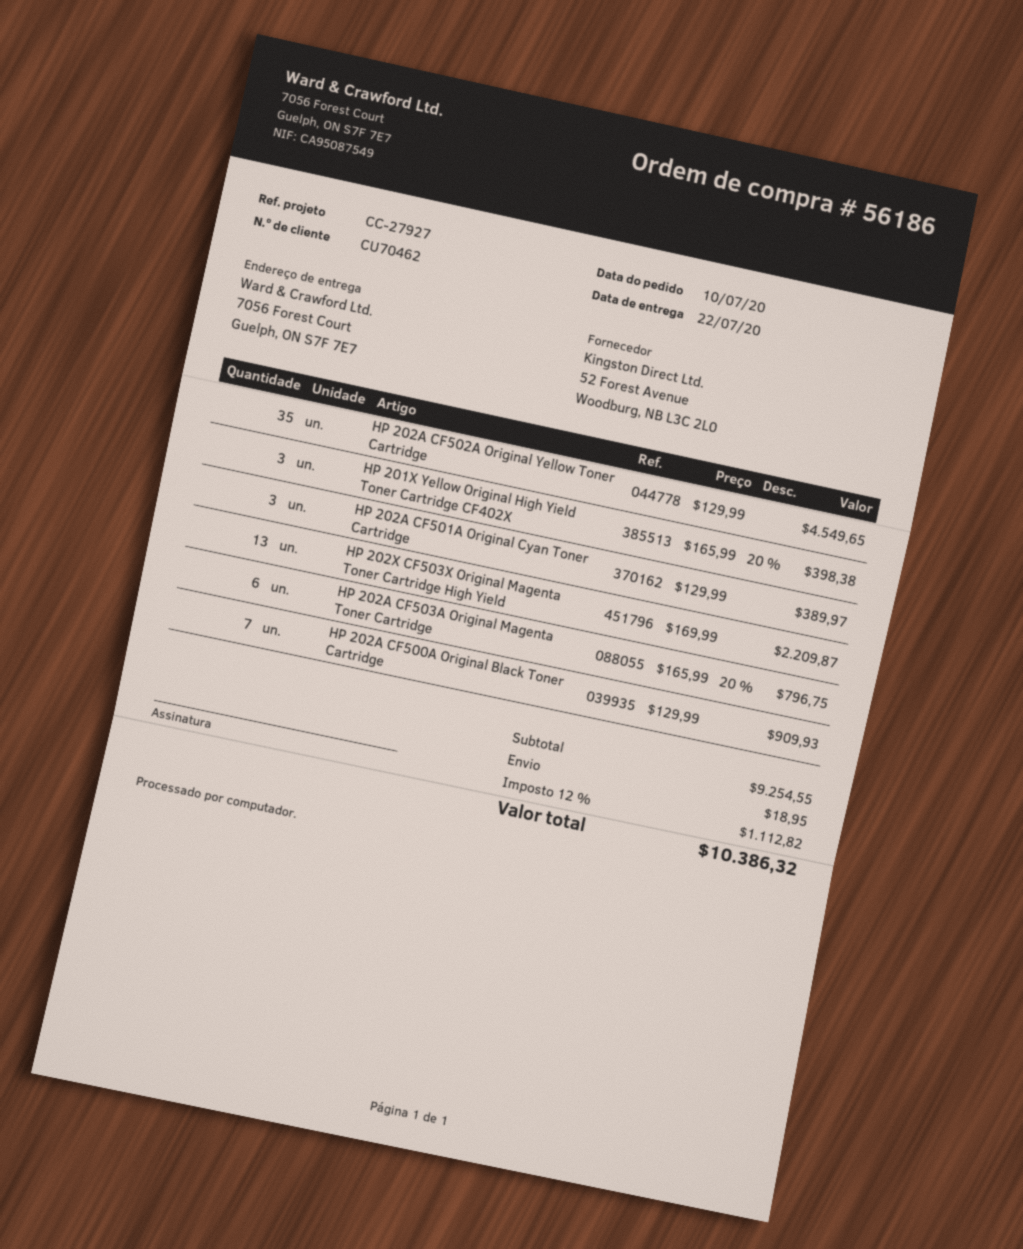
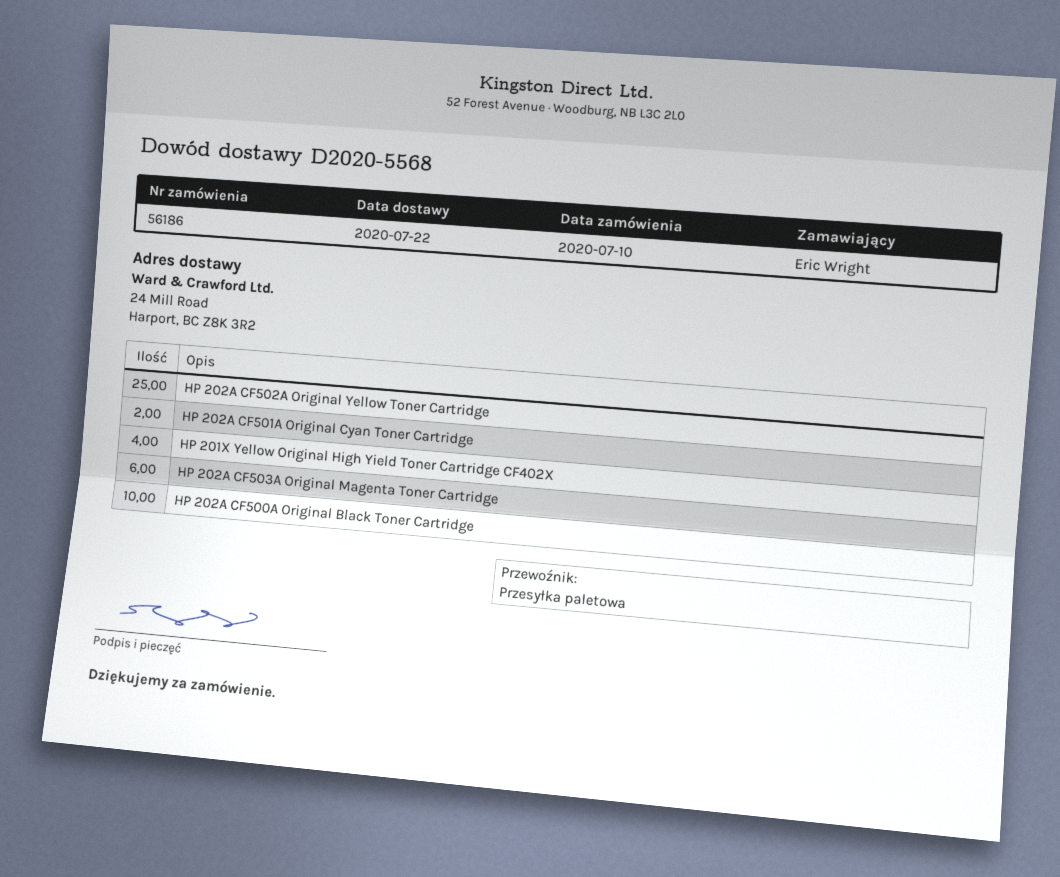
ship to: 7056 Forest Court, Guelph, ON S7F 7E7 -> 24 Mill Road, Harport, BC Z8K 3R2
HP 202A CF502A Original Yellow Toner Cartridge: 35 -> 25
HP 201X Yellow Original High Yield Toner Cartridge CF402X: 3 -> 4
HP 202A CF501A Original Cyan Toner Cartridge: 3 -> 2
HP 202X CF503X Original Magenta Toner Cartridge High Yield: 13 -> none
HP 202A CF500A Original Black Toner Cartridge: 7 -> 10

